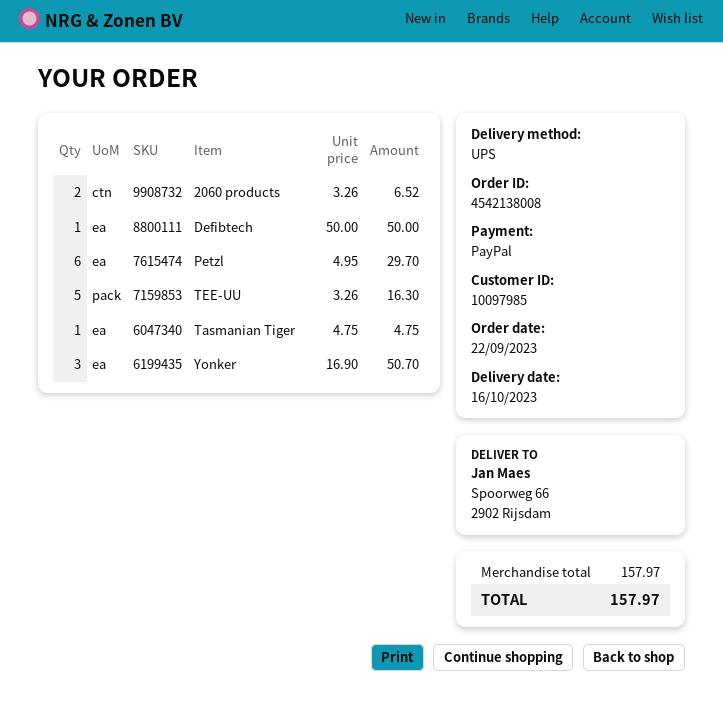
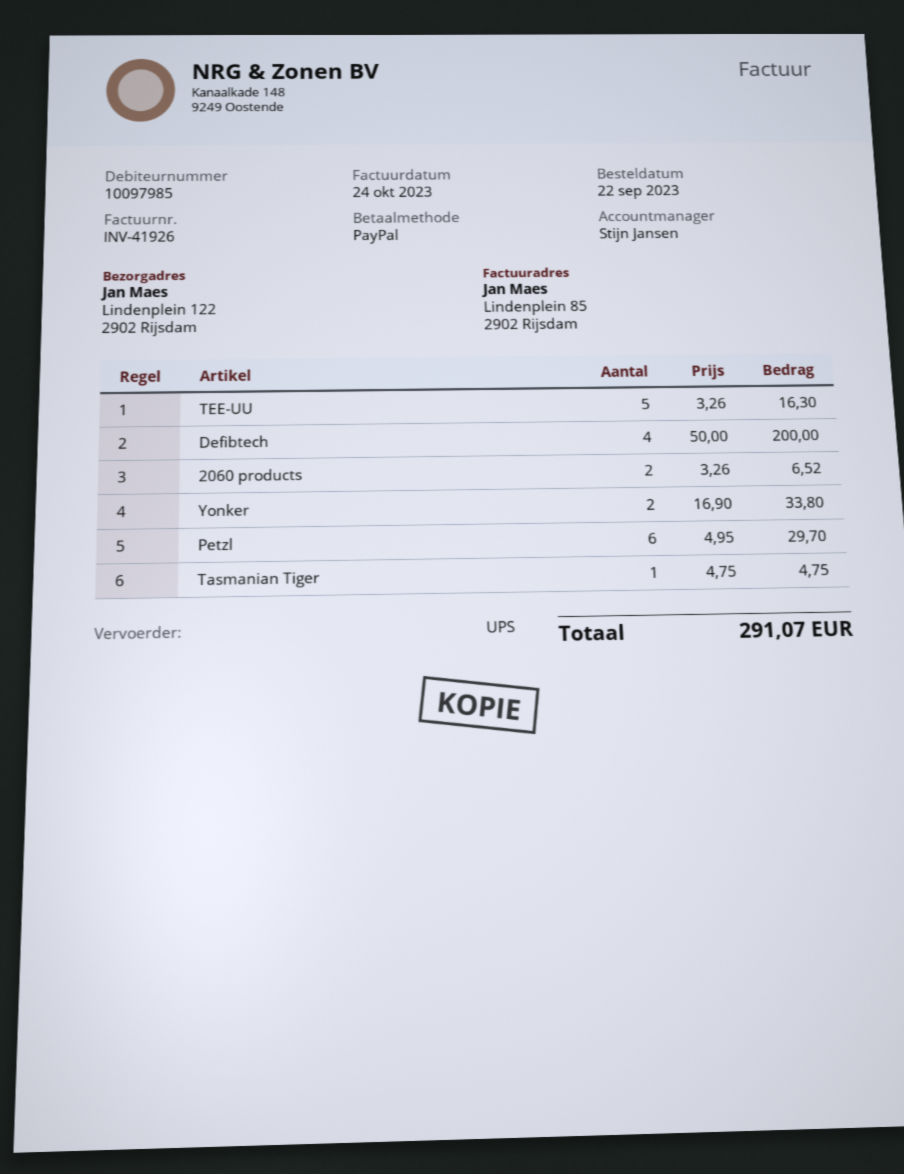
ship to: Spoorweg 66, 2902 Rijsdam -> Lindenplein 122, 2902 Rijsdam
Defibtech: 1 x 50.00 = 50.00 -> 4 x 50.00 = 200.00
Yonker: 3 x 16.90 = 50.70 -> 2 x 16.90 = 33.80
total: 157.97 -> 291.07

